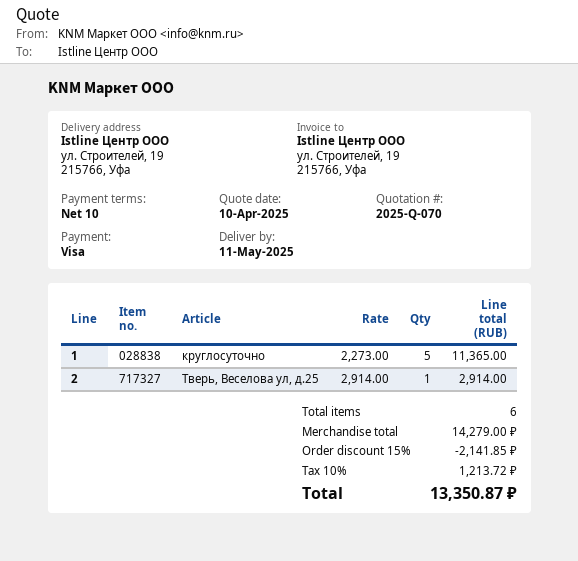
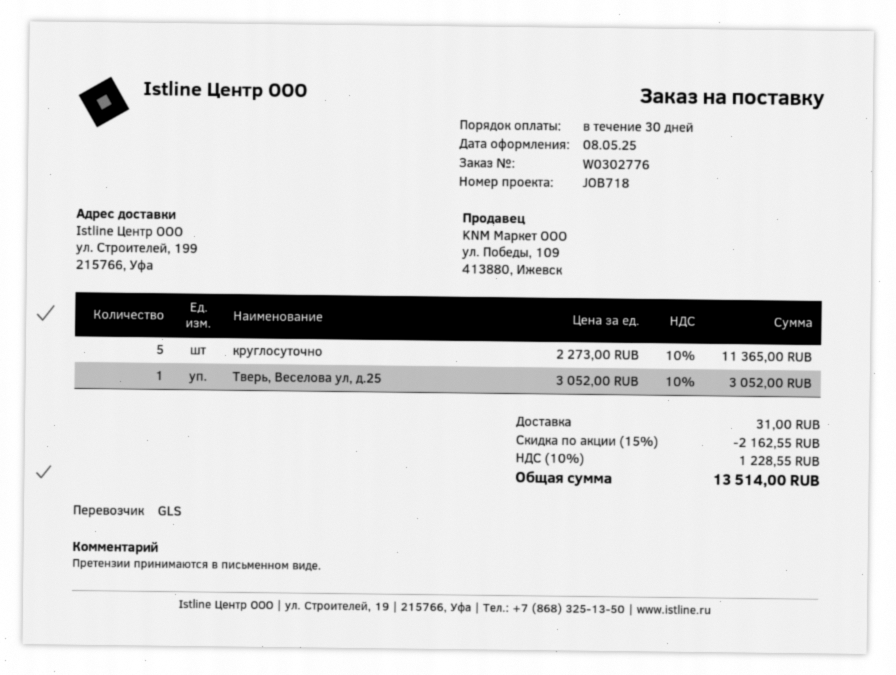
payment terms: 10 days -> 30 days
ship to: ул. Строителей, 19, 215766, Уфа -> ул. Строителей, 199, 215766, Уфа
Тверь, Веселова ул, д.25: 1 x 2914.00 = 2914.00 -> 1 x 3052.00 = 3052.00
discount: 15% = 2141.85 -> 15% = 2162.55
shipping: none -> 31.00
tax: 10% = 1213.72 -> 10% = 1228.55
total: 13350.87 -> 13514.00

